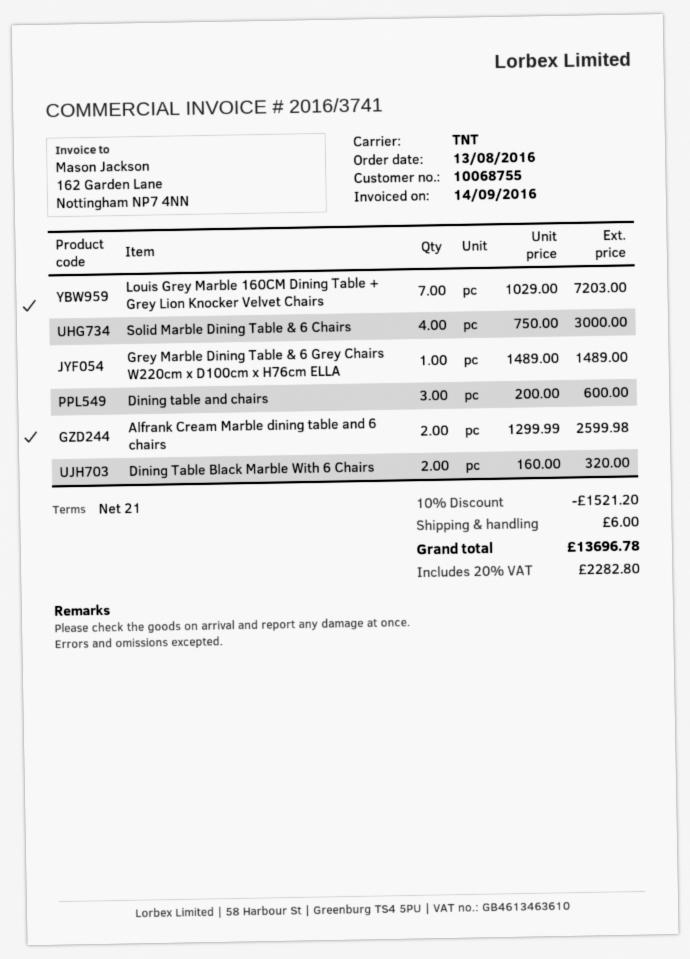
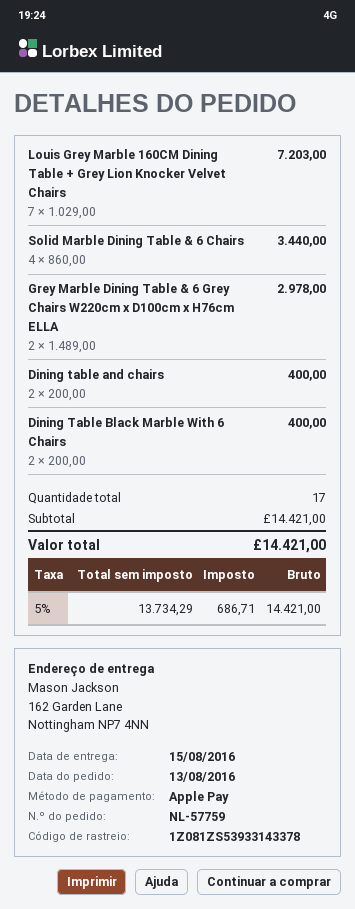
Solid Marble Dining Table & 6 Chairs: 4 x 750.00 = 3000.00 -> 4 x 860.00 = 3440.00
Grey Marble Dining Table & 6 Grey Chairs W220cm x D100cm x H76cm ELLA: 1 x 1489.00 = 1489.00 -> 2 x 1489.00 = 2978.00
Dining table and chairs: 3 x 200.00 = 600.00 -> 2 x 200.00 = 400.00
Alfrank Cream Marble dining table and 6 chairs: 2 x 1299.99 = 2599.98 -> none
Dining Table Black Marble With 6 Chairs: 2 x 160.00 = 320.00 -> 2 x 200.00 = 400.00
discount: 10% = 1521.20 -> none
shipping: 6.00 -> none
tax: 20% = 2282.80 -> 5% = 686.71
total: 13696.78 -> 14421.00

